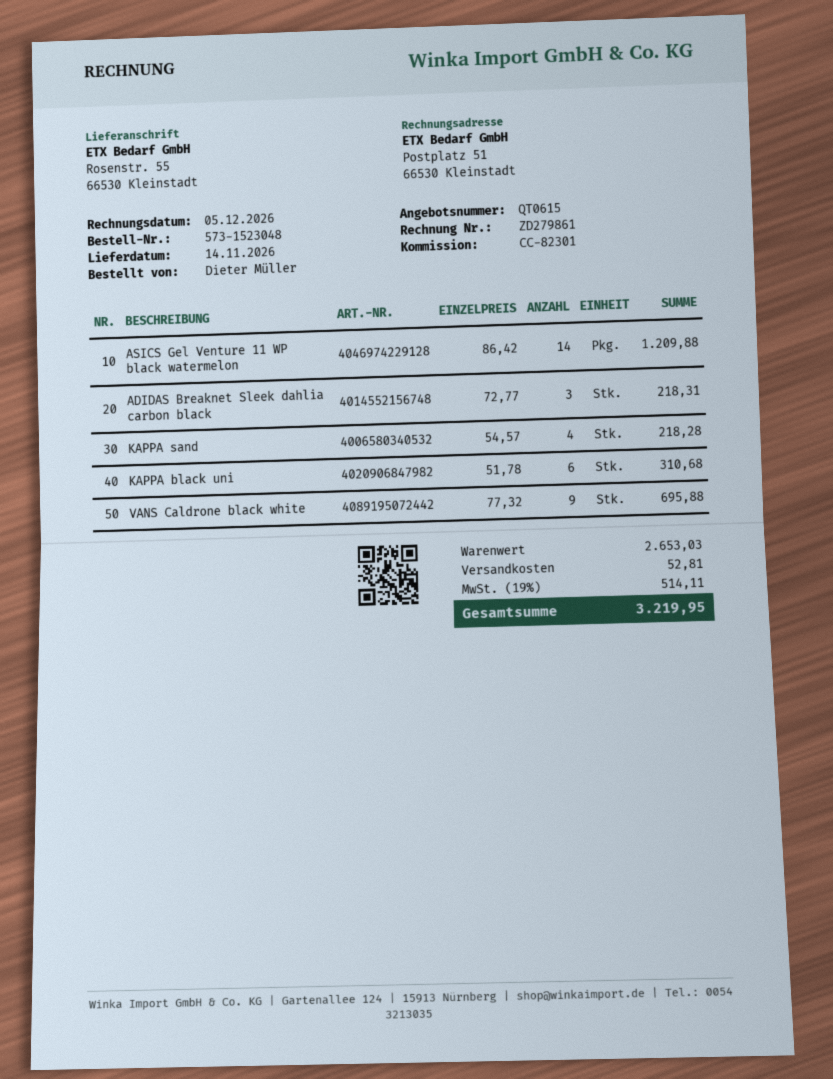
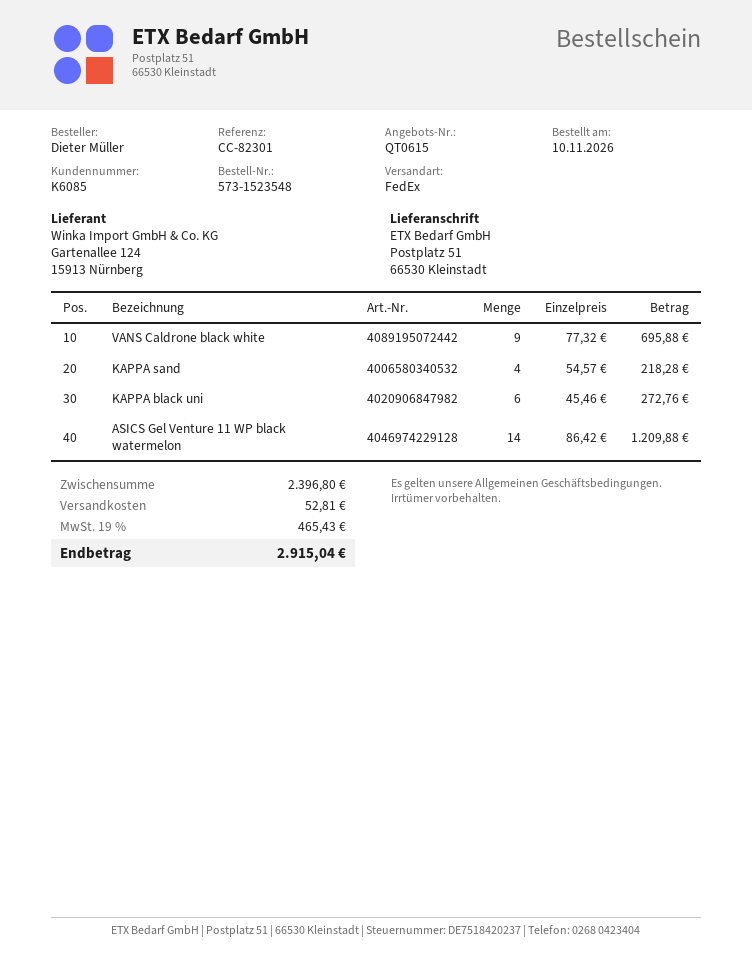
order number: 573-1523048 -> 573-1523548
ship to: Rosenstr. 55, 66530 Kleinstadt -> Postplatz 51, 66530 Kleinstadt
ADIDAS Breaknet Sleek dahlia carbon black: 3 x 72.77 = 218.31 -> none
KAPPA black uni: 6 x 51.78 = 310.68 -> 6 x 45.46 = 272.76
subtotal: 2653.03 -> 2396.80
tax: 19% = 514.11 -> 19% = 465.43
total: 3219.95 -> 2915.04

